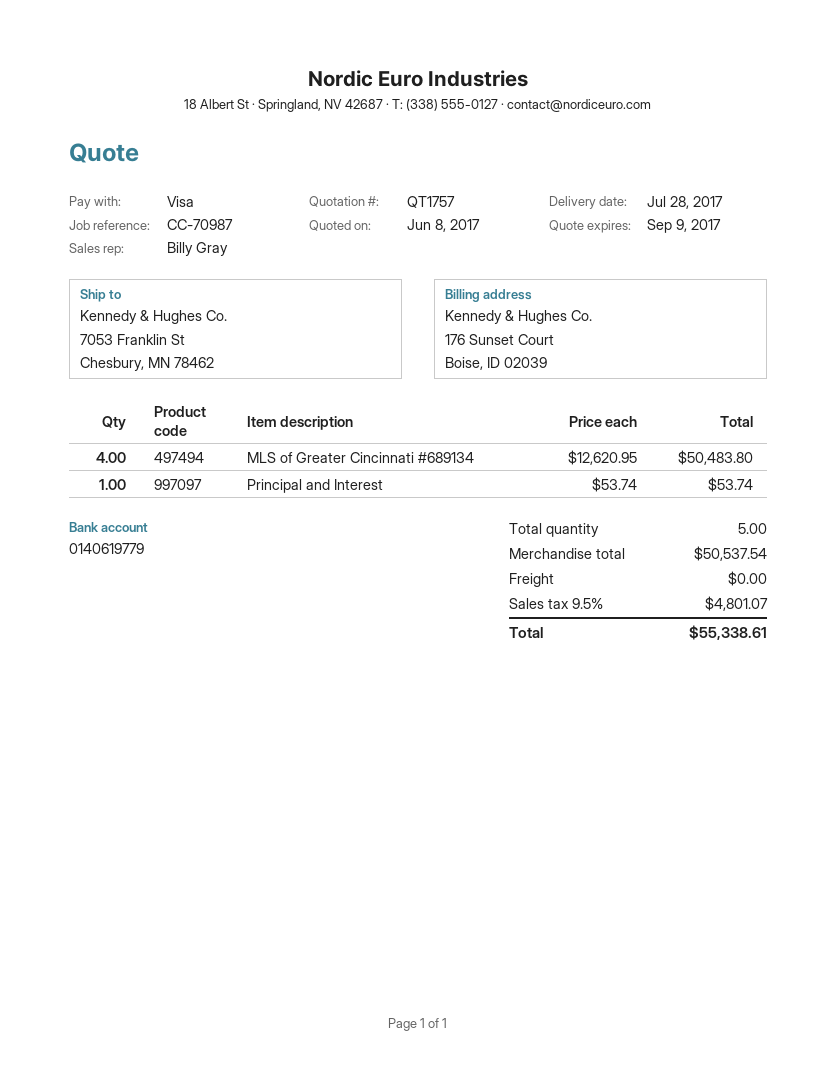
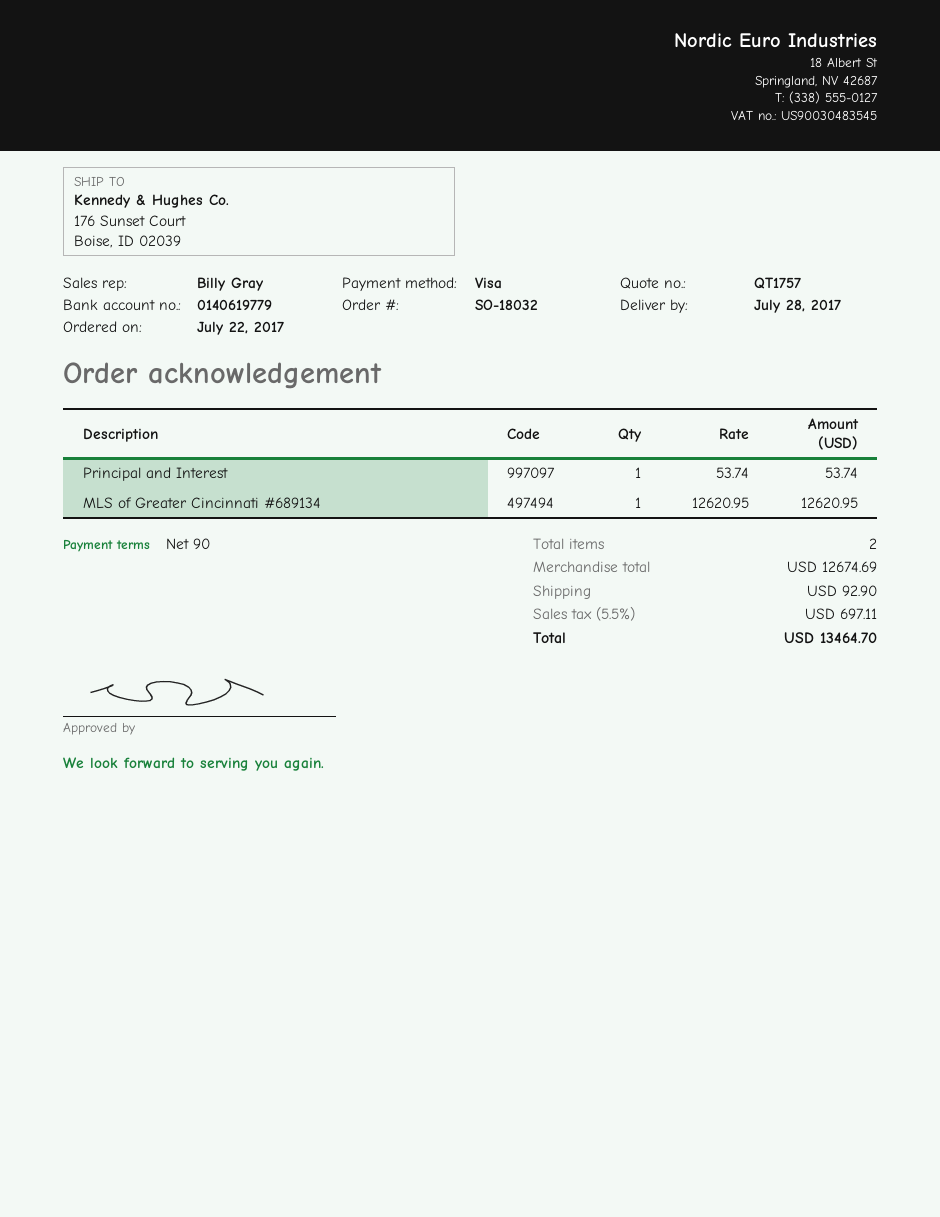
ship to: 7053 Franklin St, Chesbury, MN 78462 -> 176 Sunset Court, Boise, ID 02039
MLS of Greater Cincinnati #689134: 4 x 12620.95 = 50483.80 -> 1 x 12620.95 = 12620.95
total quantity: 5 -> 2
subtotal: 50537.54 -> 12674.69
shipping: 0.00 -> 92.90
tax: 9.5% = 4801.07 -> 5.5% = 697.11
total: 55338.61 -> 13464.70

